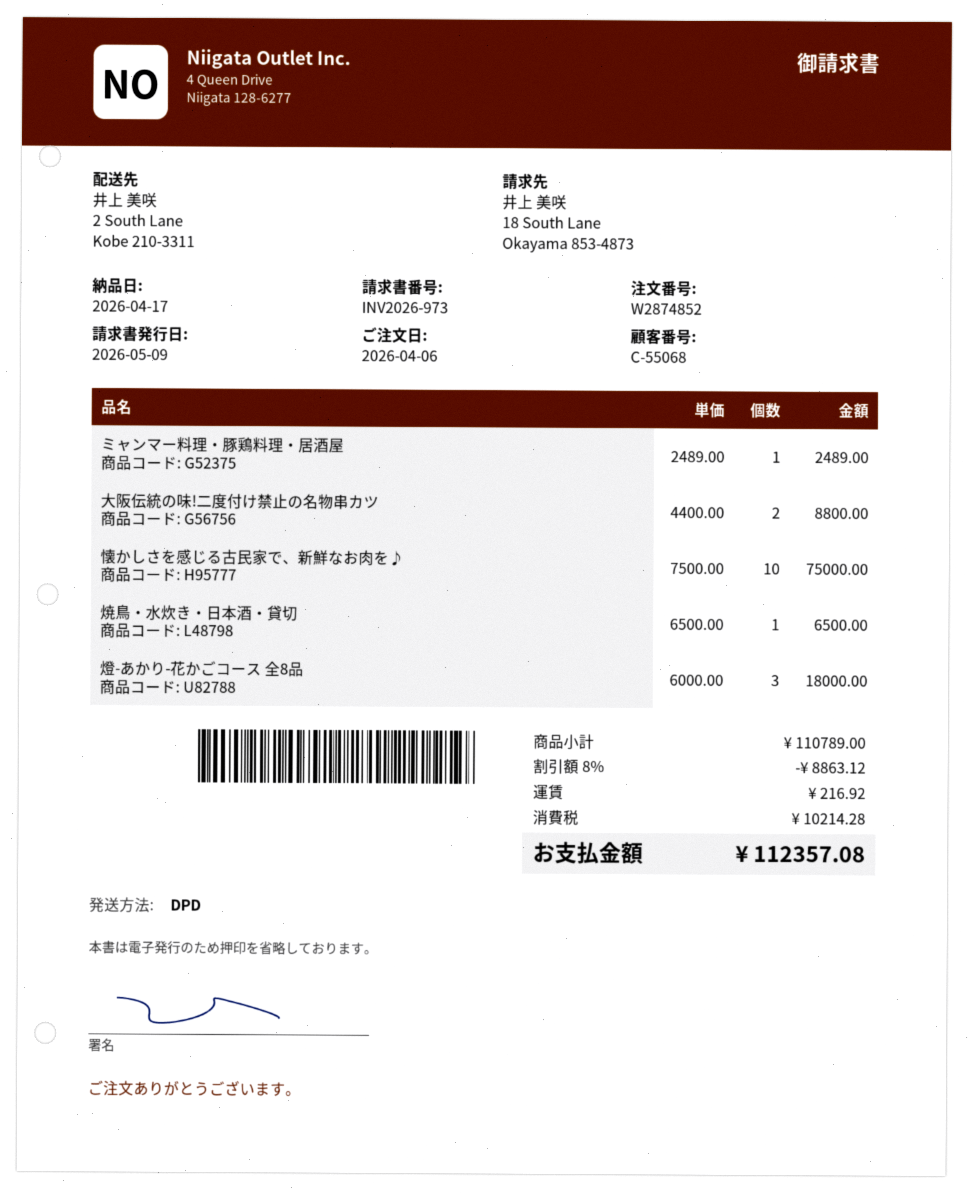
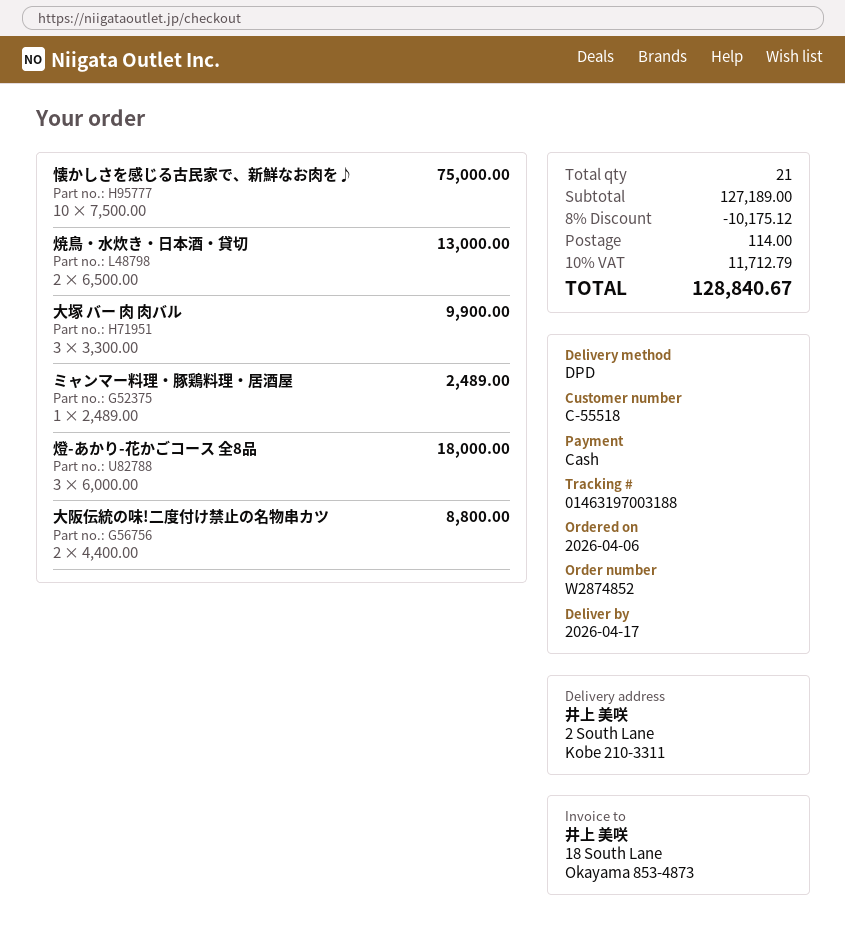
customer number: C-55068 -> C-55518
焼鳥・水炊き・日本酒・貸切: 1 x 6500.00 = 6500.00 -> 2 x 6500.00 = 13000.00
大塚 バー 肉 肉バル: none -> 3 x 3300.00 = 9900.00
subtotal: 110789.00 -> 127189.00
discount: 8% = 8863.12 -> 8% = 10175.12
shipping: 216.92 -> 114.00
tax: 10214.28 -> 11712.79
total: 112357.08 -> 128840.67

